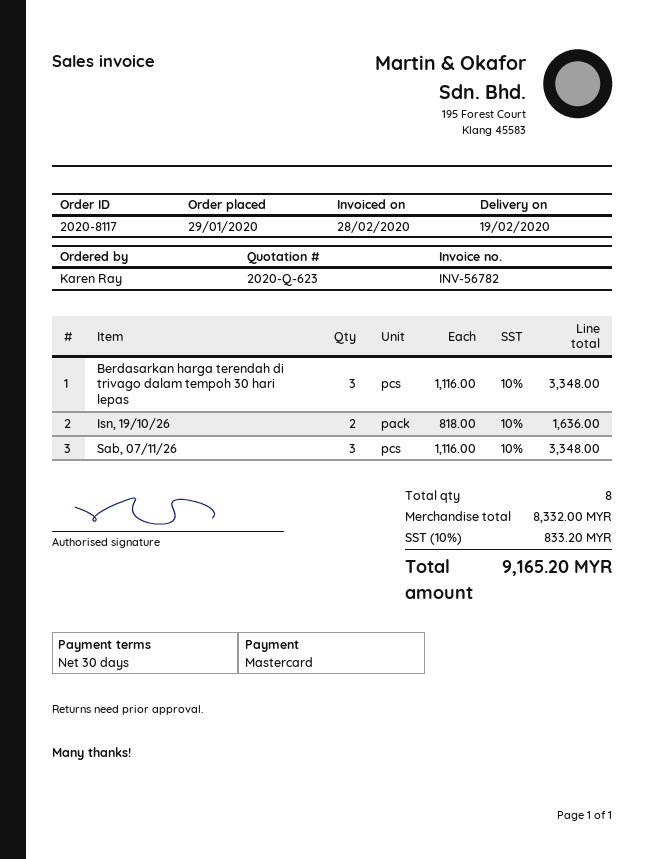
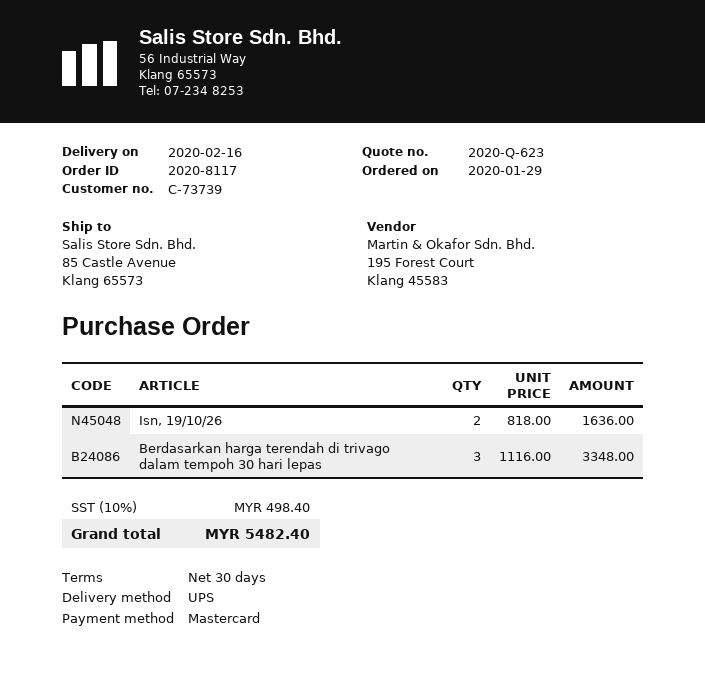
delivery date: 2020-02-19 -> 2020-02-16
Sab, 07/11/26: 3 x 1116.00 = 3348.00 -> none
tax: 10% = 833.20 -> 10% = 498.40
total: 9165.20 -> 5482.40

